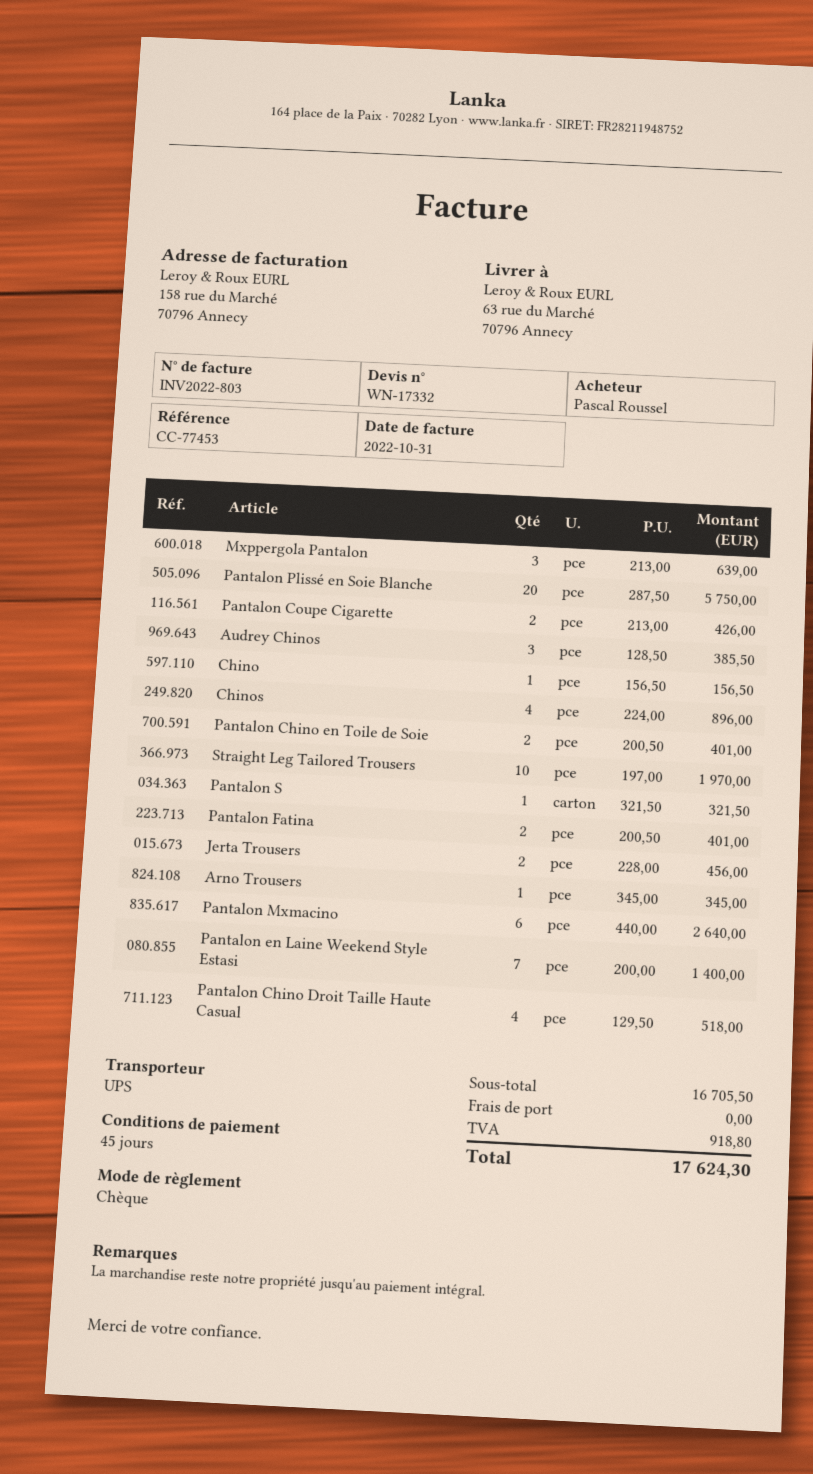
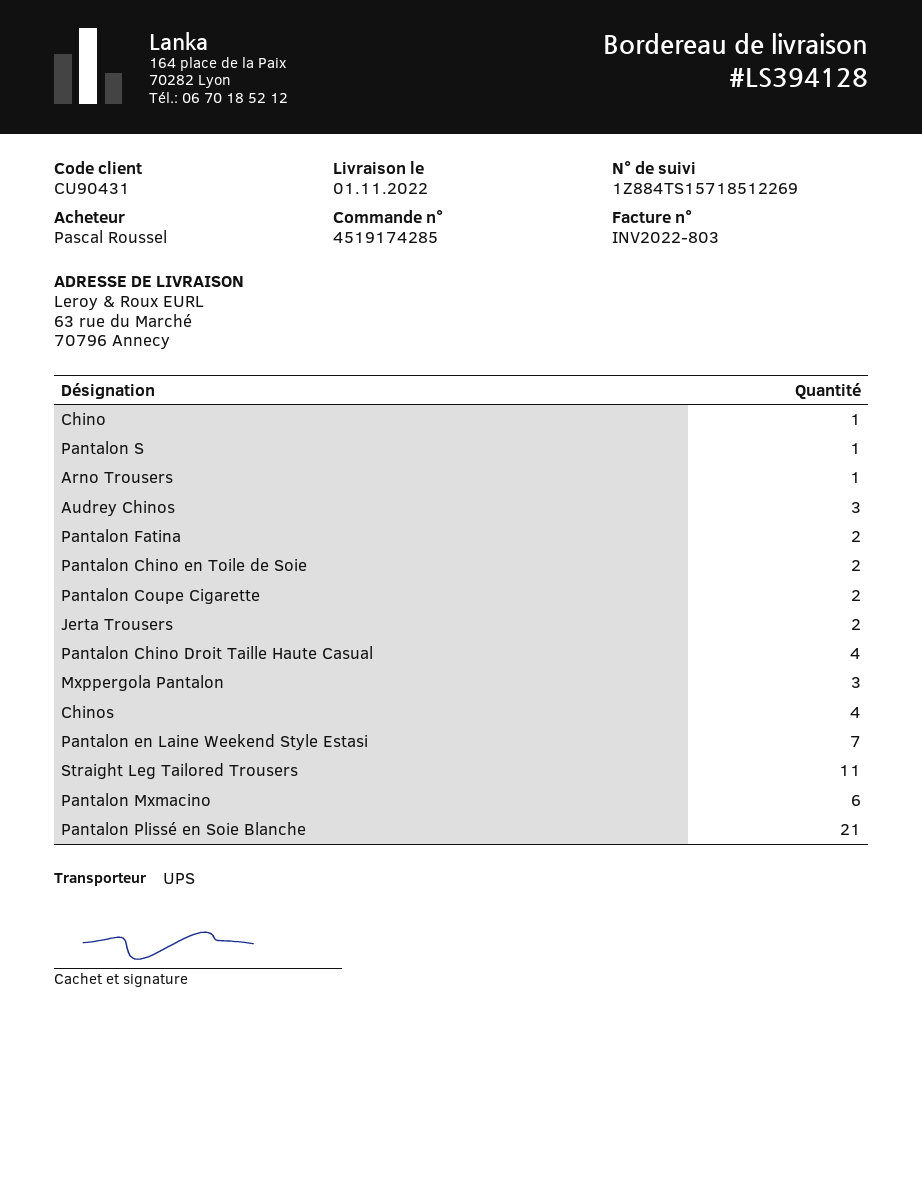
Pantalon Plissé en Soie Blanche: 20 -> 21
Straight Leg Tailored Trousers: 10 -> 11

